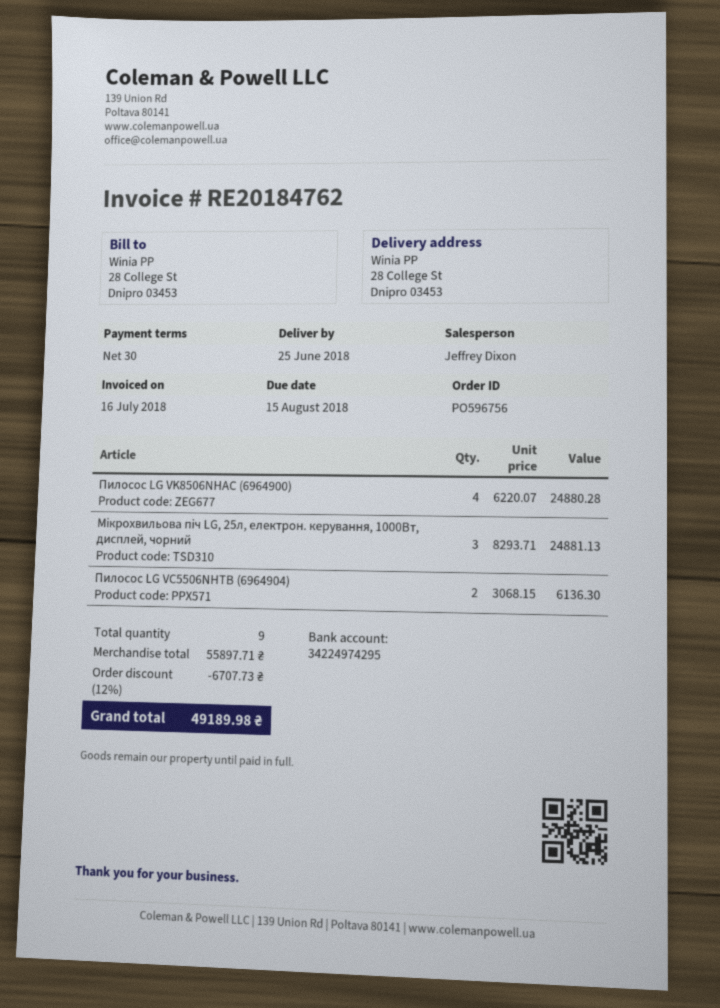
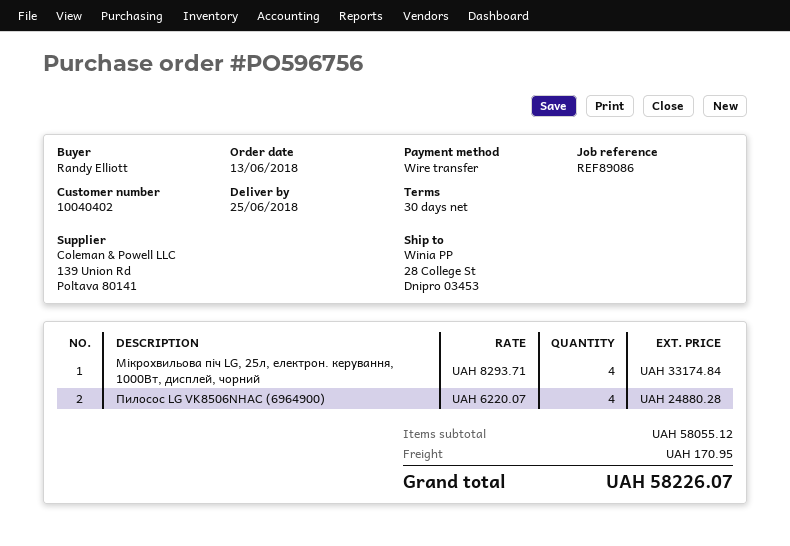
Мікрохвильова піч LG, 25л, електрон. керування, 1000Вт, дисплей, чорний: 3 x 8293.71 = 24881.13 -> 4 x 8293.71 = 33174.84
Пилосос LG VC5506NHTB (6964904): 2 x 3068.15 = 6136.30 -> none
subtotal: 55897.71 -> 58055.12
discount: 12% = 6707.73 -> none
shipping: none -> 170.95
total: 49189.98 -> 58226.07

